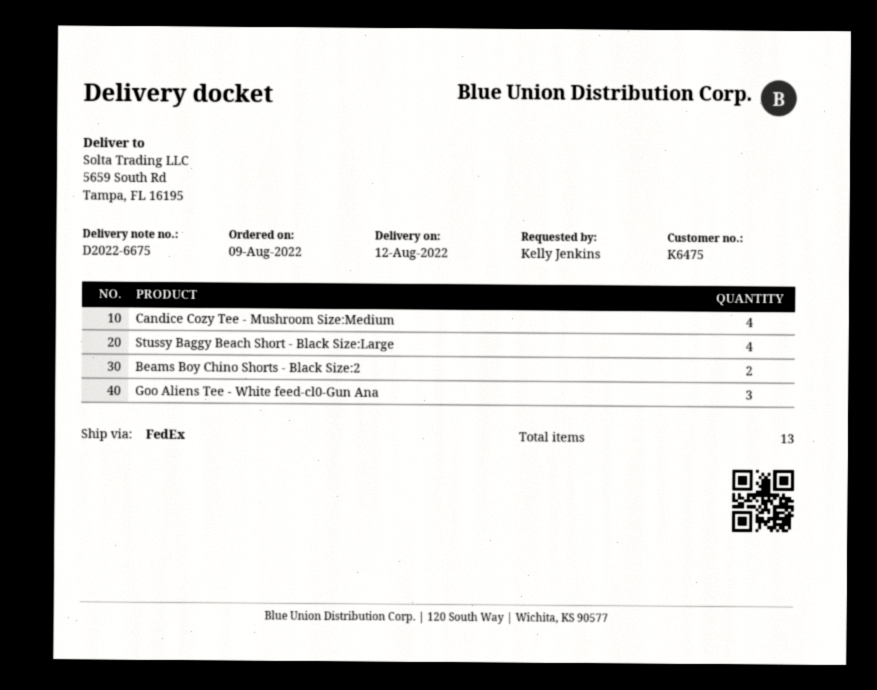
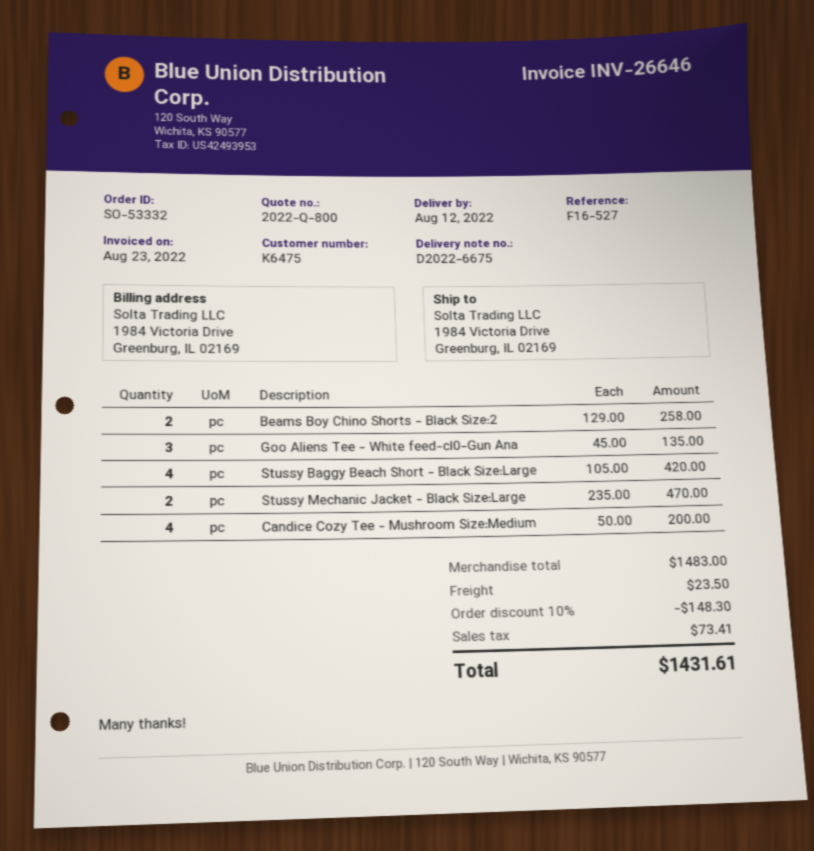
ship to: 5659 South Rd, Tampa, FL 16195 -> 1984 Victoria Drive, Greenburg, IL 02169
Stussy Mechanic Jacket - Black Size:Large: none -> 2

